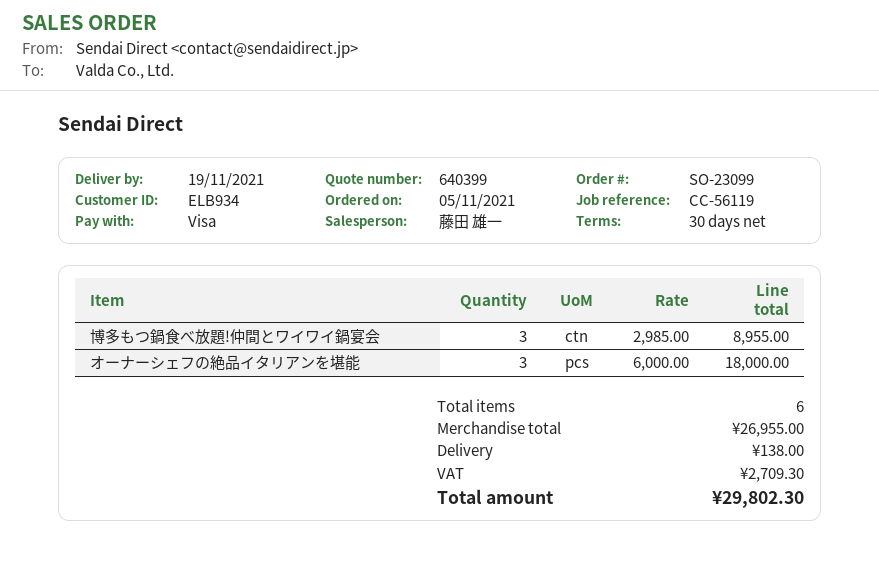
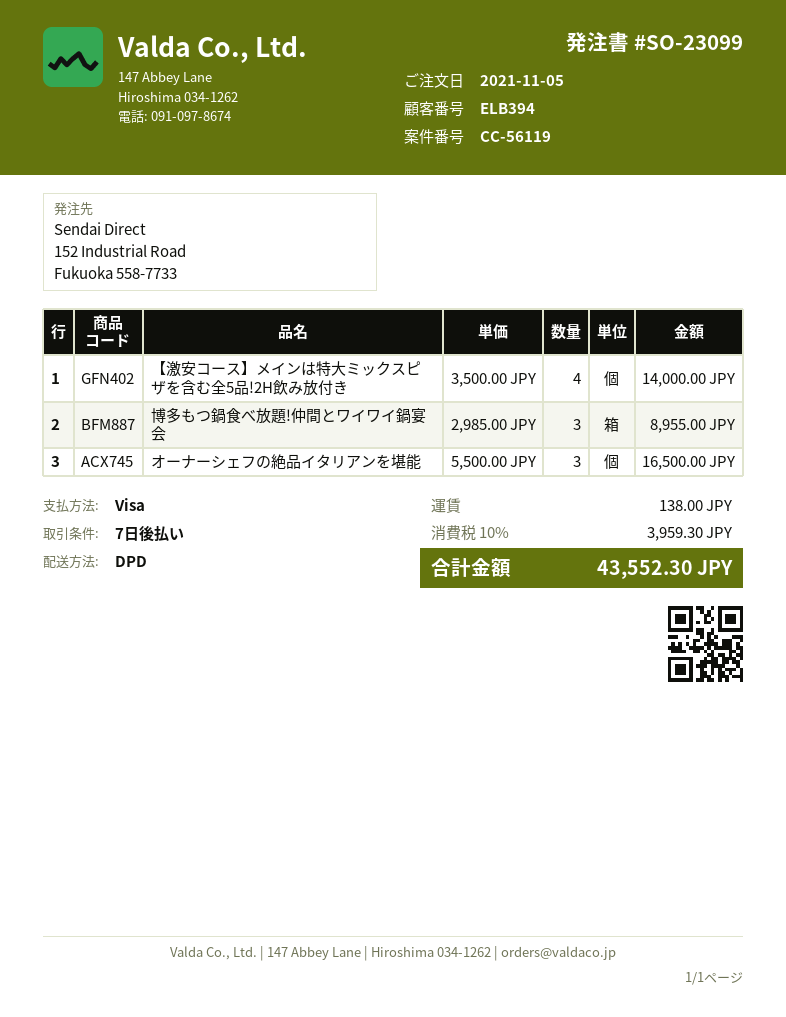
payment terms: 30 days -> 7 days
customer number: ELB934 -> ELB394
オーナーシェフの絶品イタリアンを堪能: 3 x 6000.00 = 18000.00 -> 3 x 5500.00 = 16500.00
【激安コース】メインは特大ミックスピザを含む全5品!2H飲み放付き: none -> 4 x 3500.00 = 14000.00
tax: 2709.30 -> 3959.30
total: 29802.30 -> 43552.30

